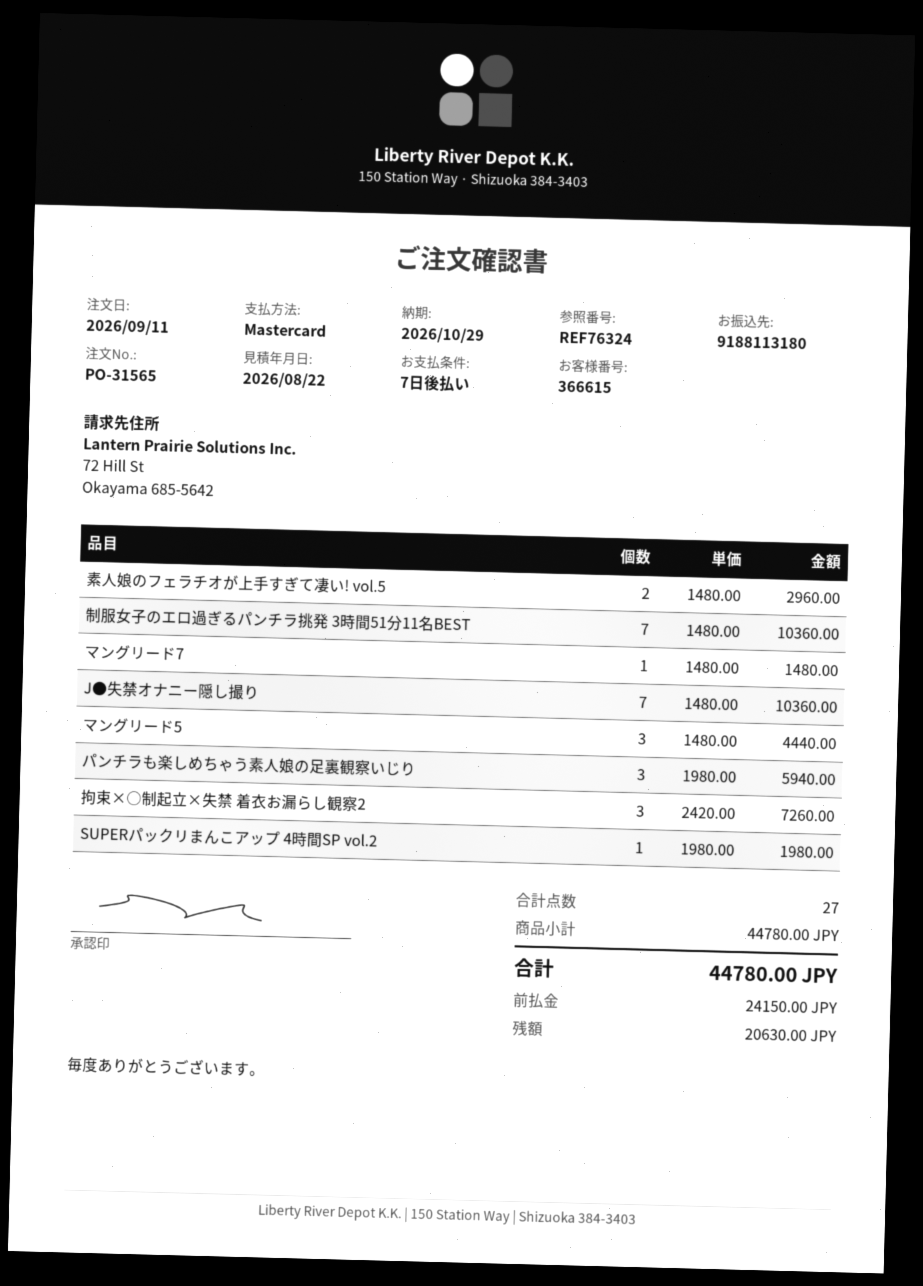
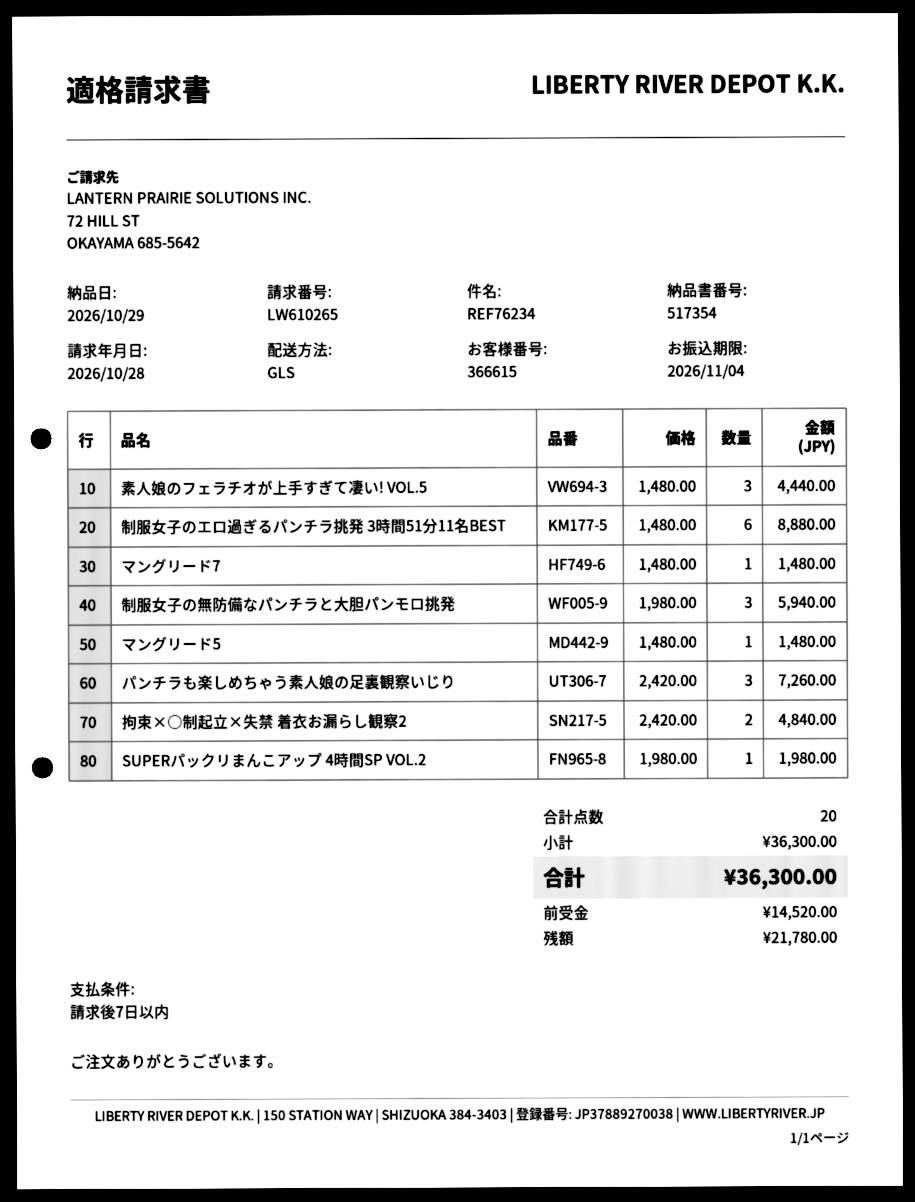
reference: REF76324 -> REF76234
素人娘のフェラチオが上手すぎて凄い! vol.5: 2 x 1480.00 = 2960.00 -> 3 x 1480.00 = 4440.00
制服女子のエロ過ぎるパンチラ挑発 3時間51分11名BEST: 7 x 1480.00 = 10360.00 -> 6 x 1480.00 = 8880.00
J●失禁オナニー隠し撮り: 7 x 1480.00 = 10360.00 -> none
マングリード5: 3 x 1480.00 = 4440.00 -> 1 x 1480.00 = 1480.00
パンチラも楽しめちゃう素人娘の足裏観察いじり: 3 x 1980.00 = 5940.00 -> 3 x 2420.00 = 7260.00
拘束×○制起立×失禁 着衣お漏らし観察2: 3 x 2420.00 = 7260.00 -> 2 x 2420.00 = 4840.00
制服女子の無防備なパンチラと大胆パンモロ挑発: none -> 3 x 1980.00 = 5940.00
total quantity: 27 -> 20
subtotal: 44780.00 -> 36300.00
total: 44780.00 -> 36300.00
deposit: 24150.00 -> 14520.00
balance: 20630.00 -> 21780.00

